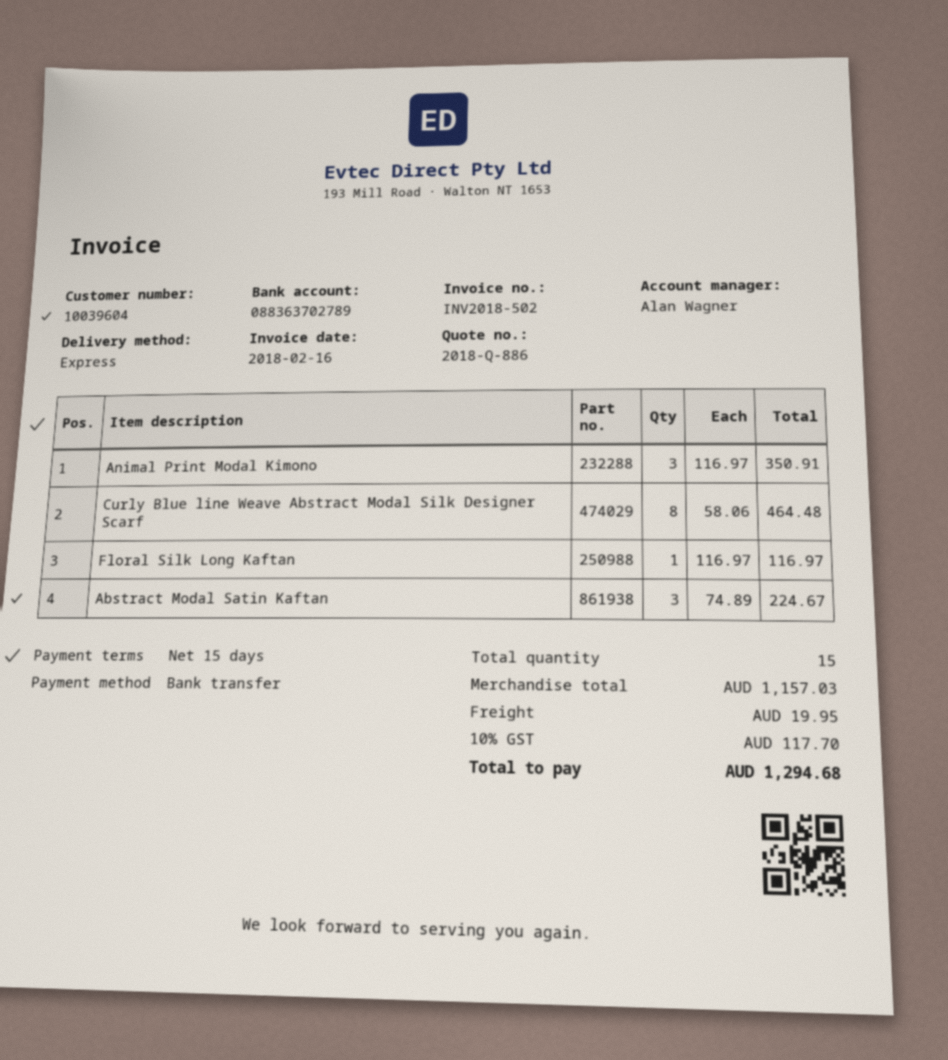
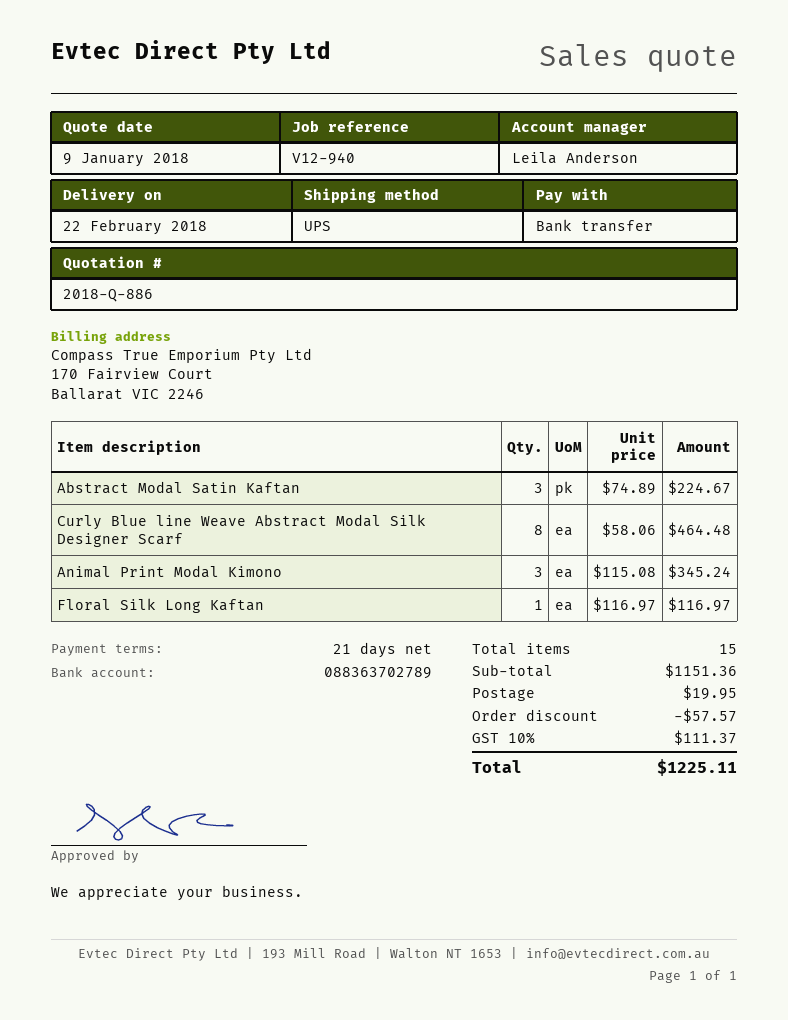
payment terms: 15 days -> 21 days
sales rep: Alan Wagner -> Leila Anderson
shipping method: express -> UPS
Animal Print Modal Kimono: 3 x 116.97 = 350.91 -> 3 x 115.08 = 345.24
subtotal: 1157.03 -> 1151.36
discount: none -> 57.57
tax: 10% = 117.70 -> 10% = 111.37
total: 1294.68 -> 1225.11

